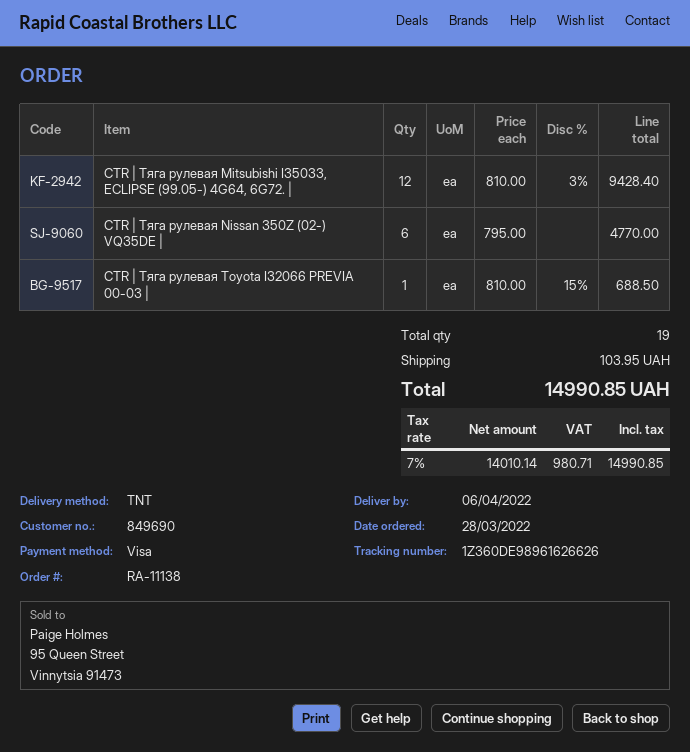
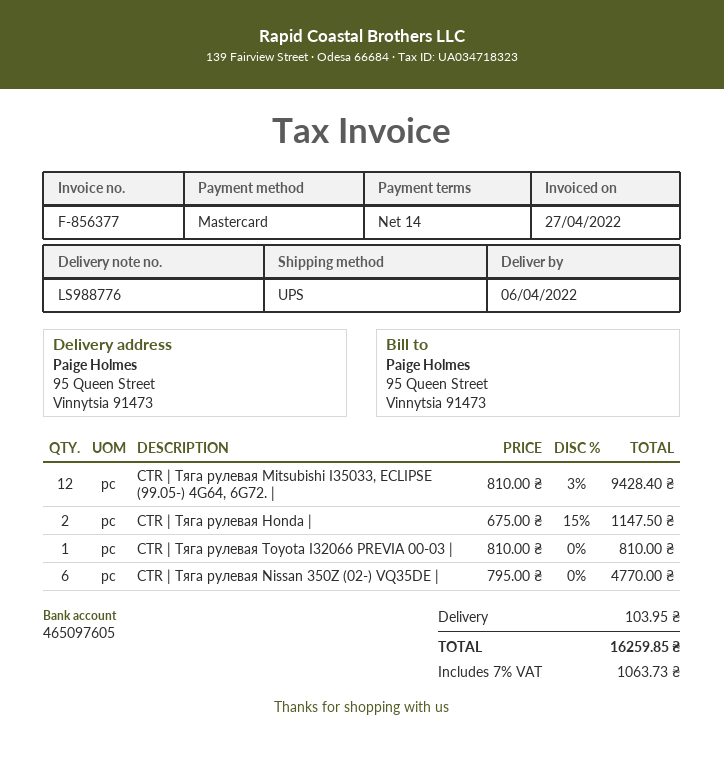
payment method: Visa -> Mastercard
shipping method: TNT -> UPS
CTR | Тяга рулевая Toyota I32066 PREVIA 00-03 |: 1 x 810.00 - 15% = 688.50 -> 1 x 810.00 = 810.00
CTR | Тяга рулевая Honda |: none -> 2 x 675.00 - 15% = 1147.50
tax: 7% = 980.71 -> 7% = 1063.73
total: 14990.85 -> 16259.85

